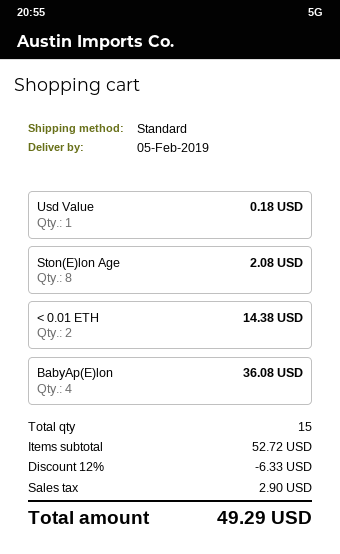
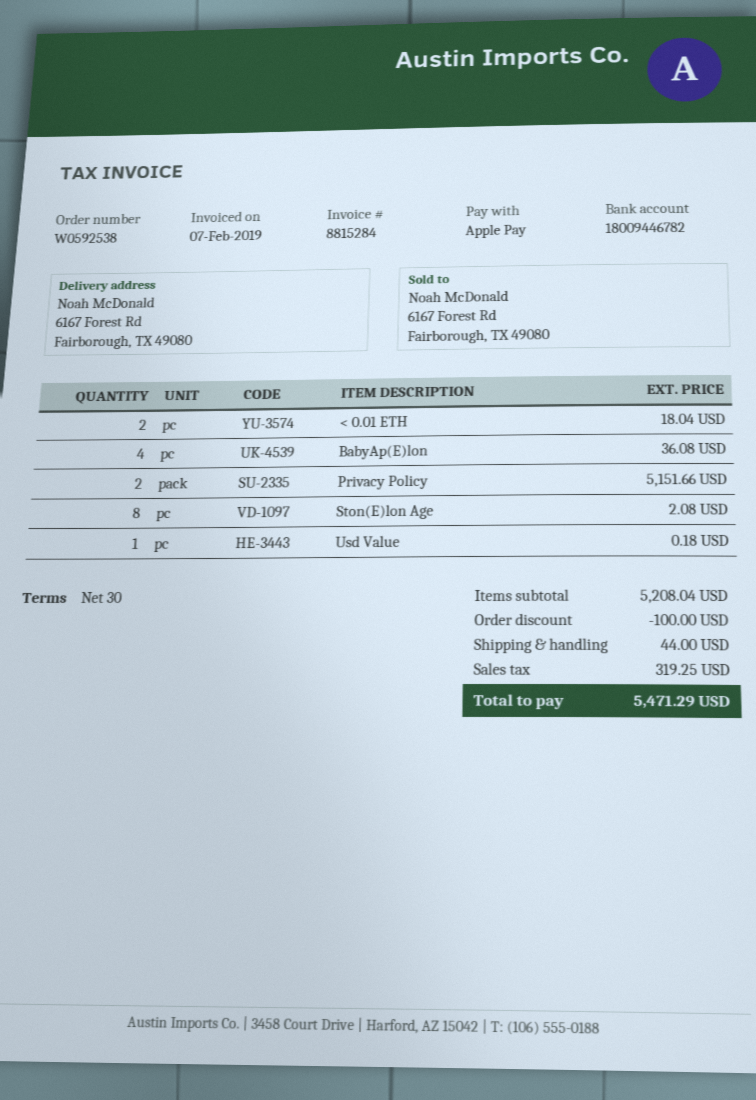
< 0.01 ETH: 2 for 14.38 -> 2 for 18.04
Privacy Policy: none -> 2 for 5151.66
subtotal: 52.72 -> 5208.04
discount: 6.33 -> 100.00
shipping: none -> 44.00
tax: 2.90 -> 319.25
total: 49.29 -> 5471.29

